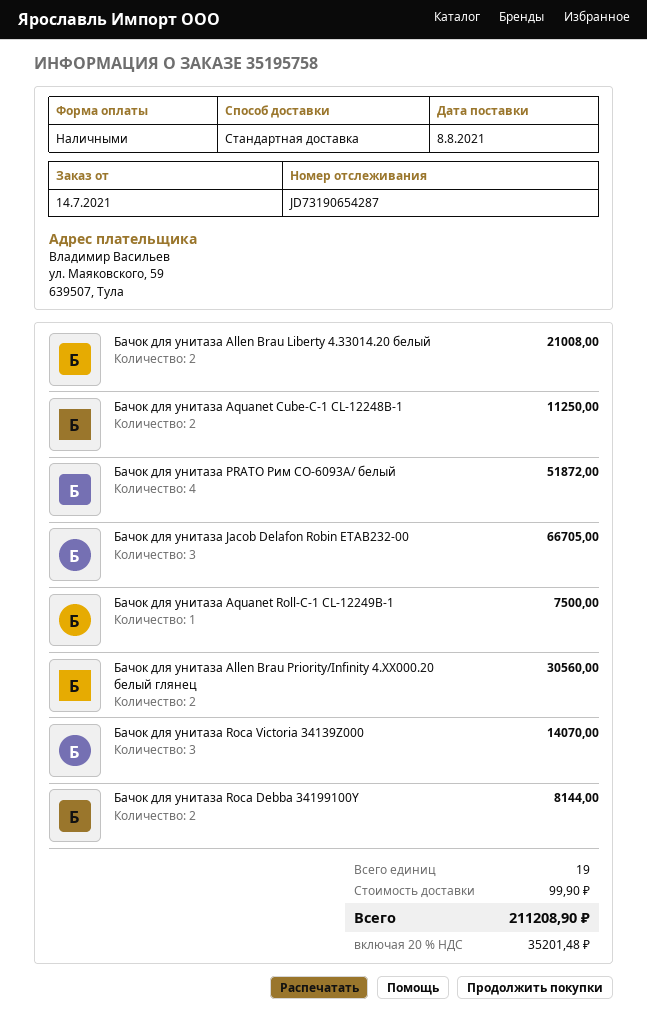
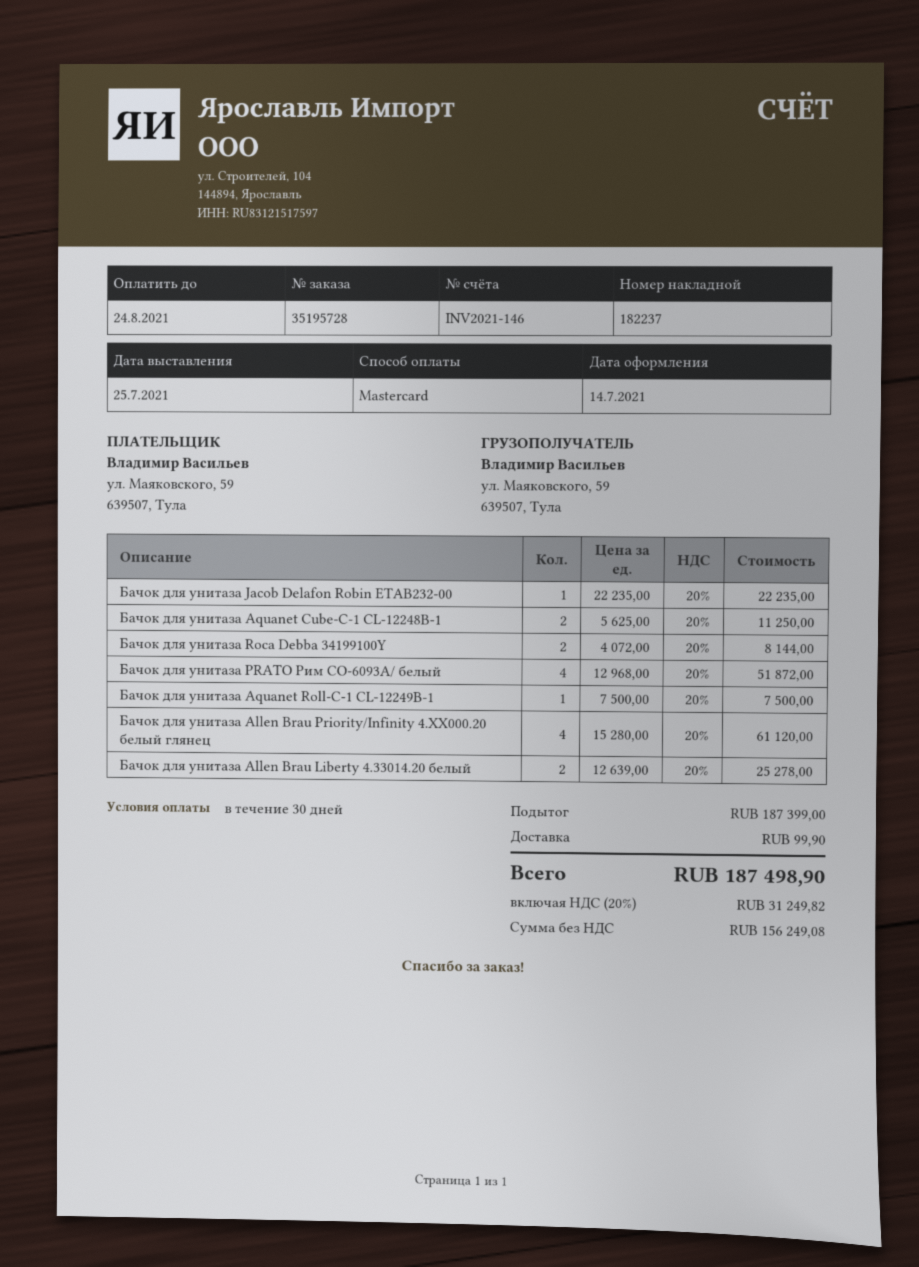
order number: 35195758 -> 35195728
payment method: cash -> Mastercard
Бачок для унитаза Allen Brau Liberty 4.33014.20 белый: 2 for 21008.00 -> 2 for 25278.00
Бачок для унитаза Jacob Delafon Robin ETAB232-00: 3 for 66705.00 -> 1 for 22235.00
Бачок для унитаза Allen Brau Priority/Infinity 4.XX000.20 белый глянец: 2 for 30560.00 -> 4 for 61120.00
Бачок для унитаза Roca Victoria 34139Z000: 3 for 14070.00 -> none
tax: 20% = 35201.48 -> 20% = 31249.82
total: 211208.90 -> 187498.90

